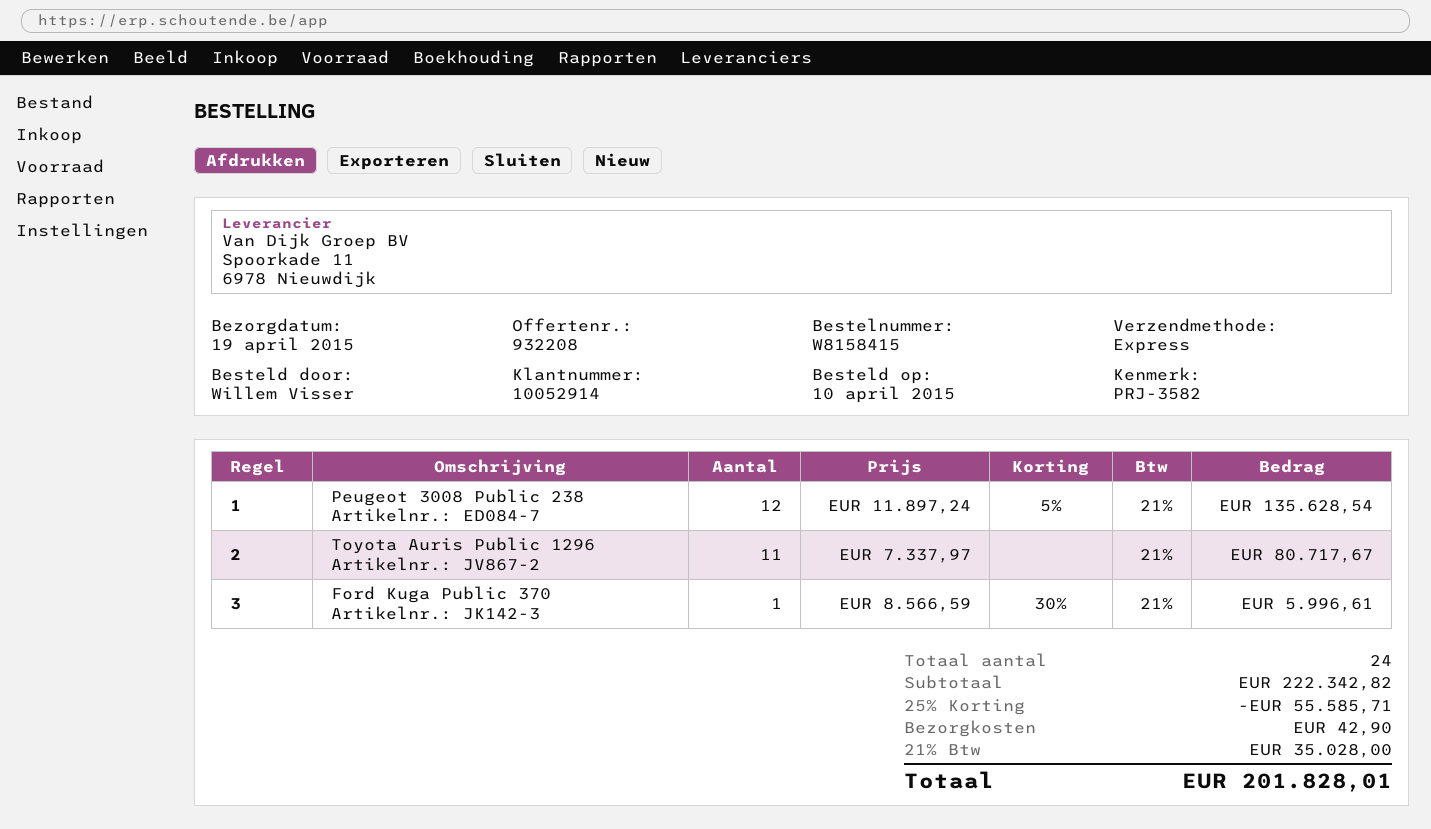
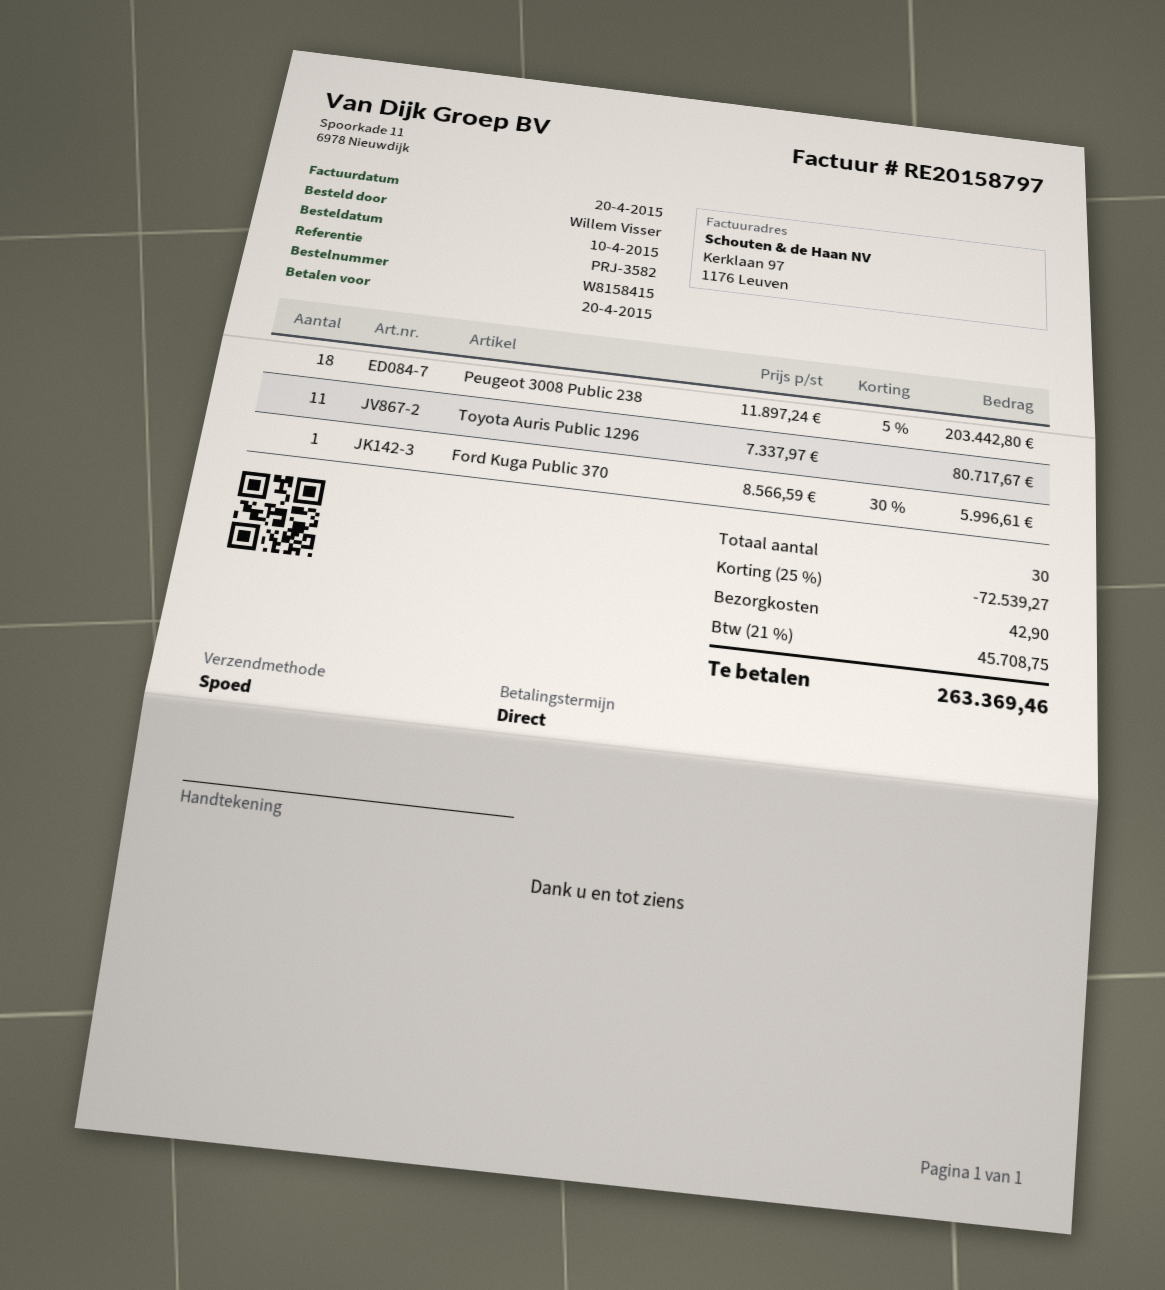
Peugeot 3008 Public 238: 12 x 11897.24 - 5% = 135628.54 -> 18 x 11897.24 - 5% = 203442.80
total quantity: 24 -> 30
discount: 25% = 55585.71 -> 25% = 72539.27
tax: 21% = 35028.00 -> 21% = 45708.75
total: 201828.01 -> 263369.46

